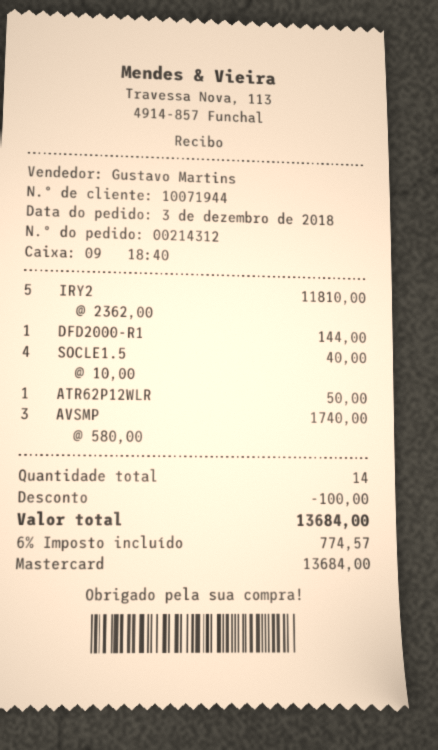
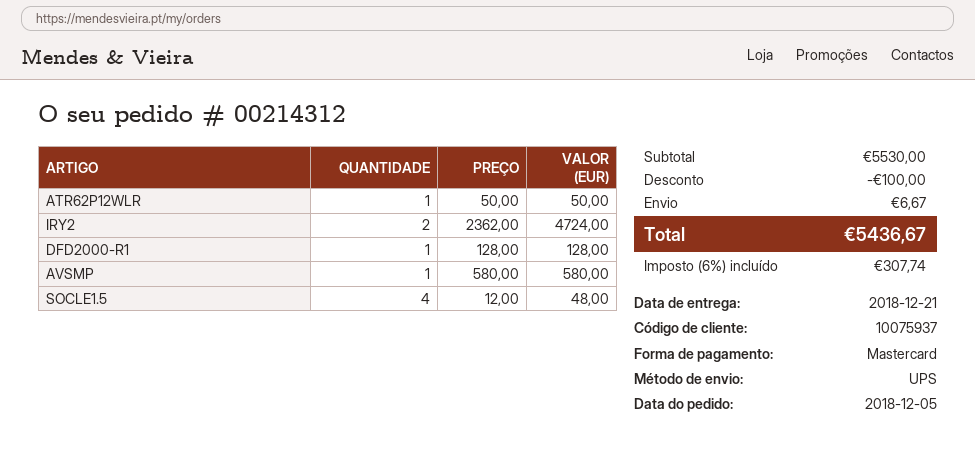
order date: 2018-12-03 -> 2018-12-05
customer number: 10071944 -> 10075937
IRY2: 5 x 2362.00 = 11810.00 -> 2 x 2362.00 = 4724.00
DFD2000-R1: 1 x 144.00 = 144.00 -> 1 x 128.00 = 128.00
SOCLE1.5: 4 x 10.00 = 40.00 -> 4 x 12.00 = 48.00
AVSMP: 3 x 580.00 = 1740.00 -> 1 x 580.00 = 580.00
shipping: none -> 6.67
tax: 6% = 774.57 -> 6% = 307.74
total: 13684.00 -> 5436.67

